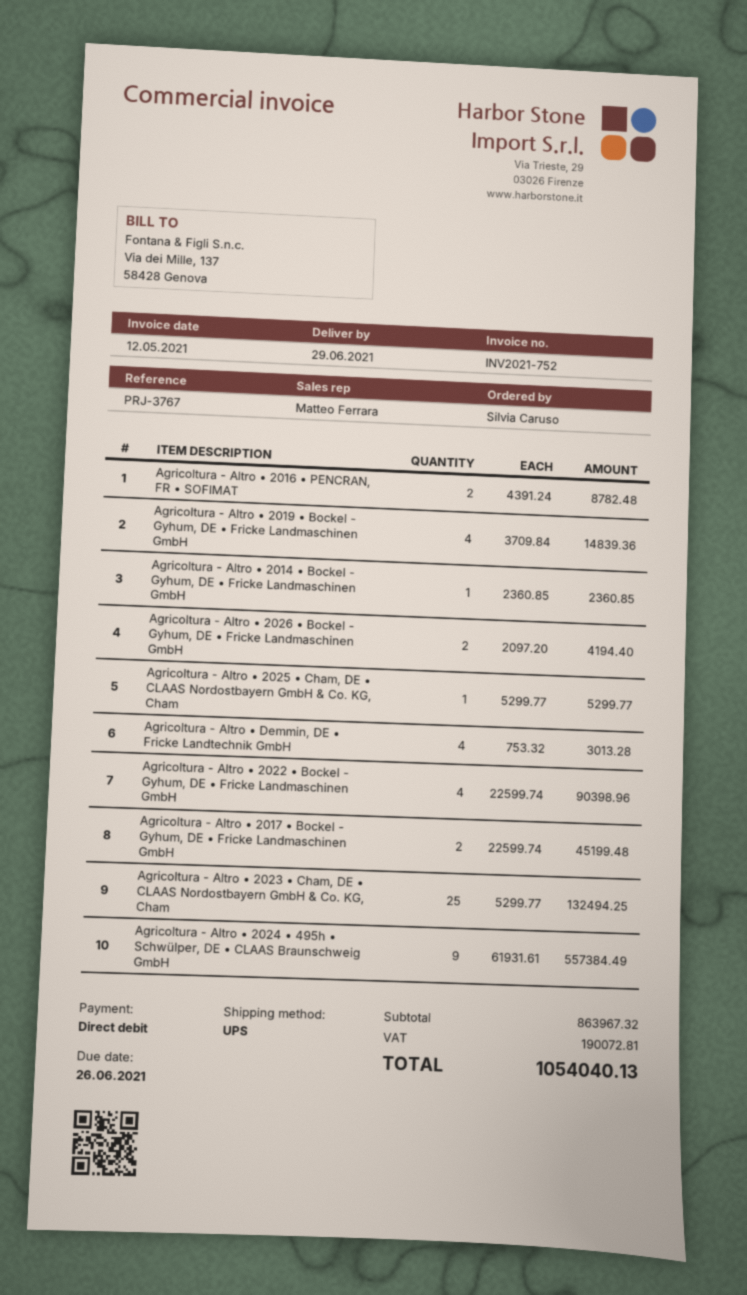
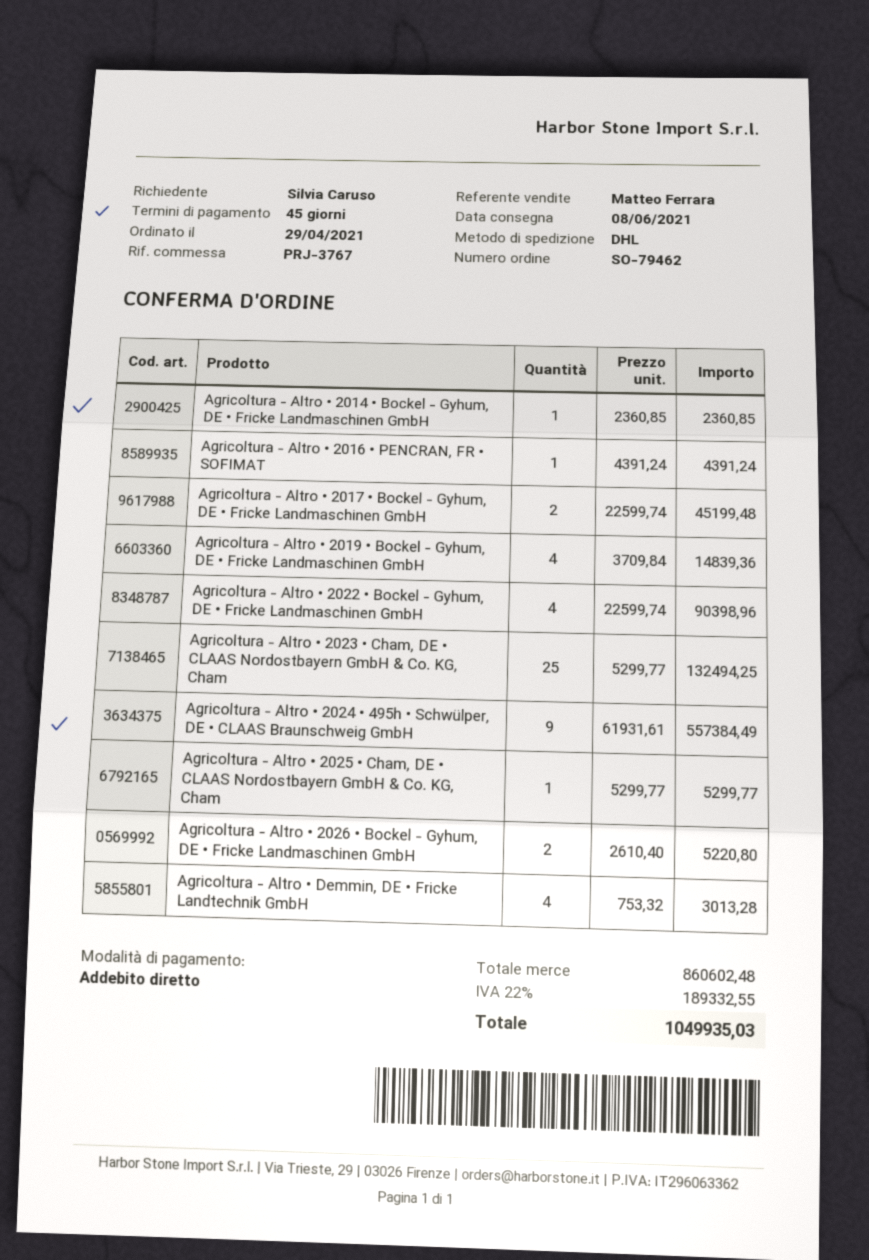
delivery date: 2021-06-29 -> 2021-06-08
shipping method: UPS -> DHL
Agricoltura - Altro • 2016 • PENCRAN, FR • SOFIMAT: 2 x 4391.24 = 8782.48 -> 1 x 4391.24 = 4391.24
Agricoltura - Altro • 2026 • Bockel - Gyhum, DE • Fricke Landmaschinen GmbH: 2 x 2097.20 = 4194.40 -> 2 x 2610.40 = 5220.80
subtotal: 863967.32 -> 860602.48
tax: 190072.81 -> 189332.55
total: 1054040.13 -> 1049935.03

